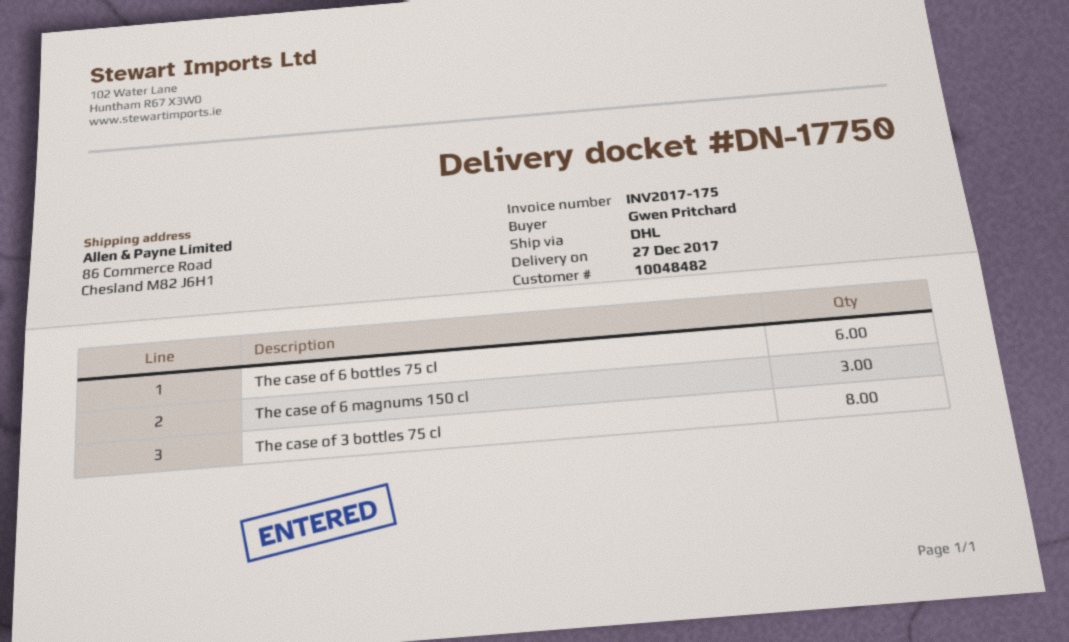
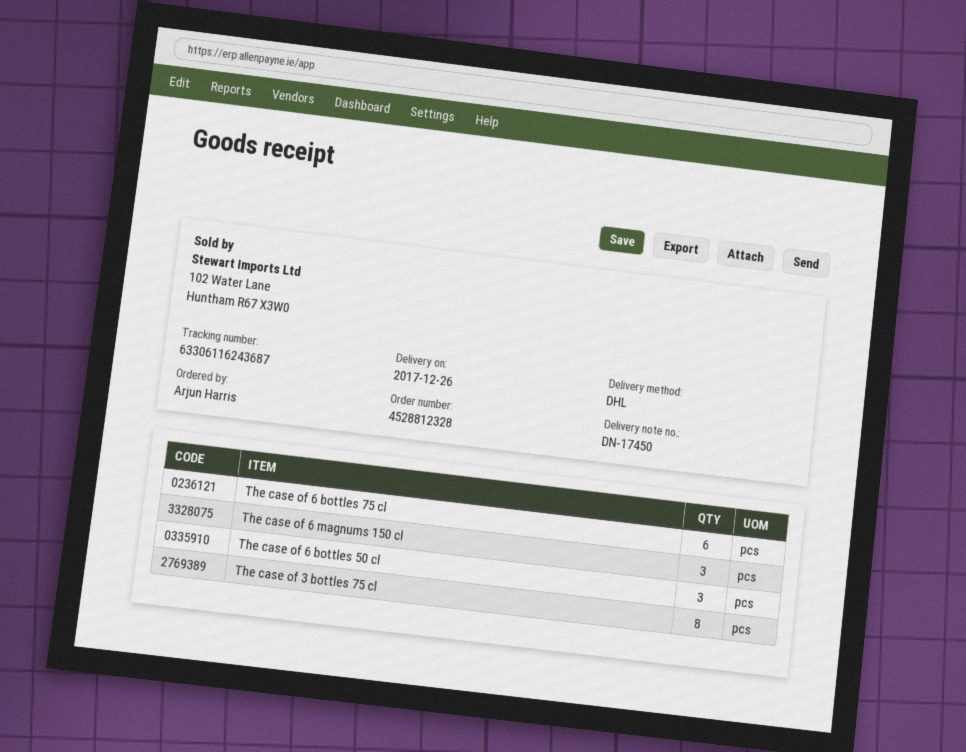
delivery note number: DN-17750 -> DN-17450
delivery date: 2017-12-27 -> 2017-12-26
ordered by: Gwen Pritchard -> Arjun Harris
The case of 6 bottles 50 cl: none -> 3

